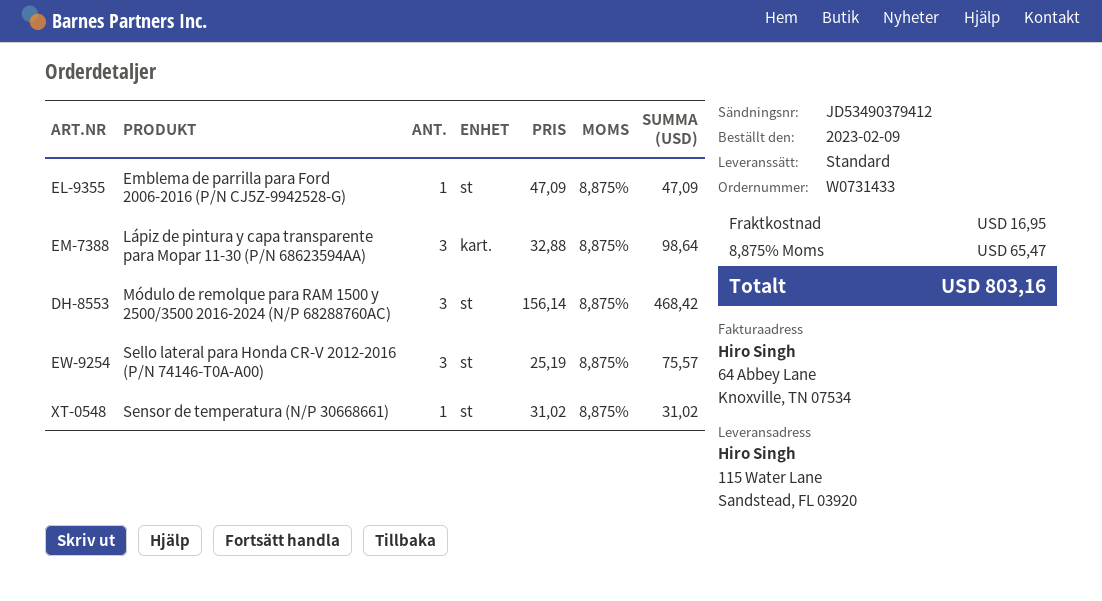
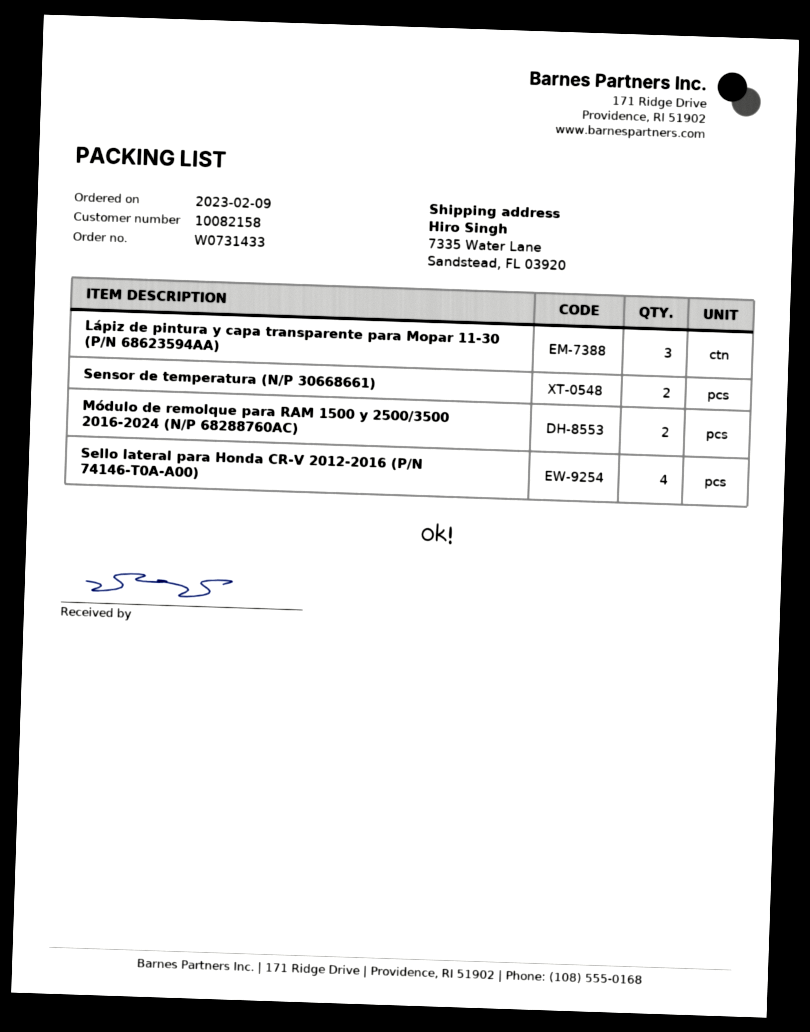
ship to: 115 Water Lane, Sandstead, FL 03920 -> 7335 Water Lane, Sandstead, FL 03920
Emblema de parrilla para Ford 2006-2016 (P/N CJ5Z-9942528-G): 1 -> none
Módulo de remolque para RAM 1500 y 2500/3500 2016-2024 (N/P 68288760AC): 3 -> 2
Sello lateral para Honda CR-V 2012-2016 (P/N 74146-T0A-A00): 3 -> 4
Sensor de temperatura (N/P 30668661): 1 -> 2

